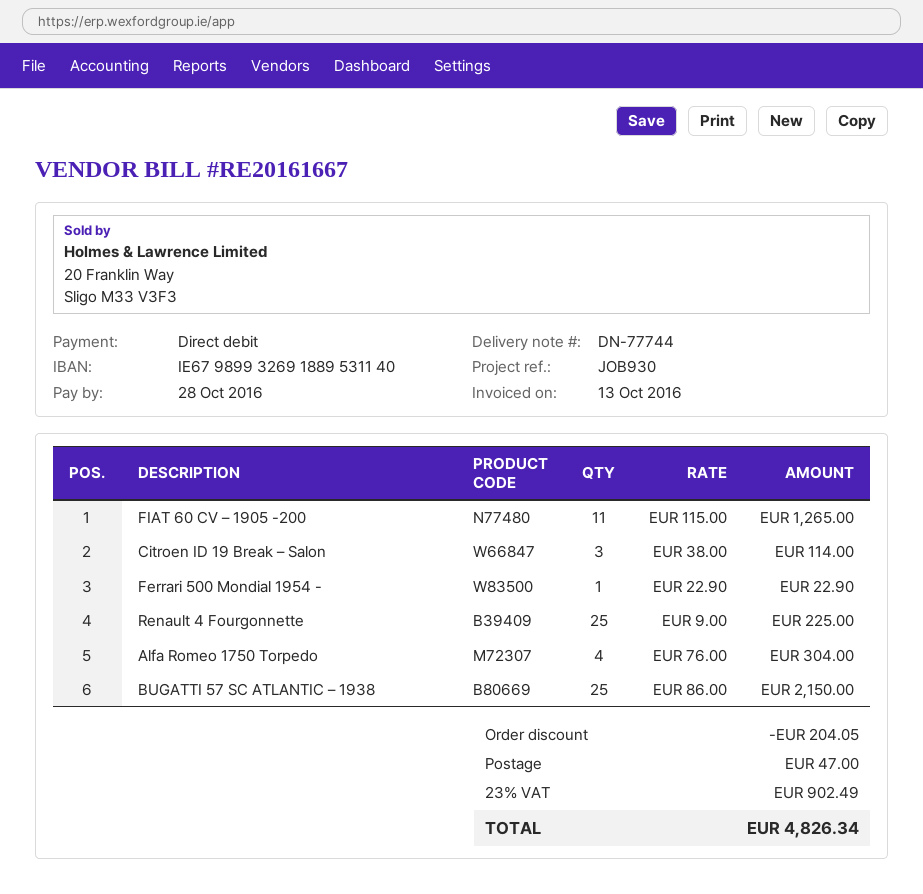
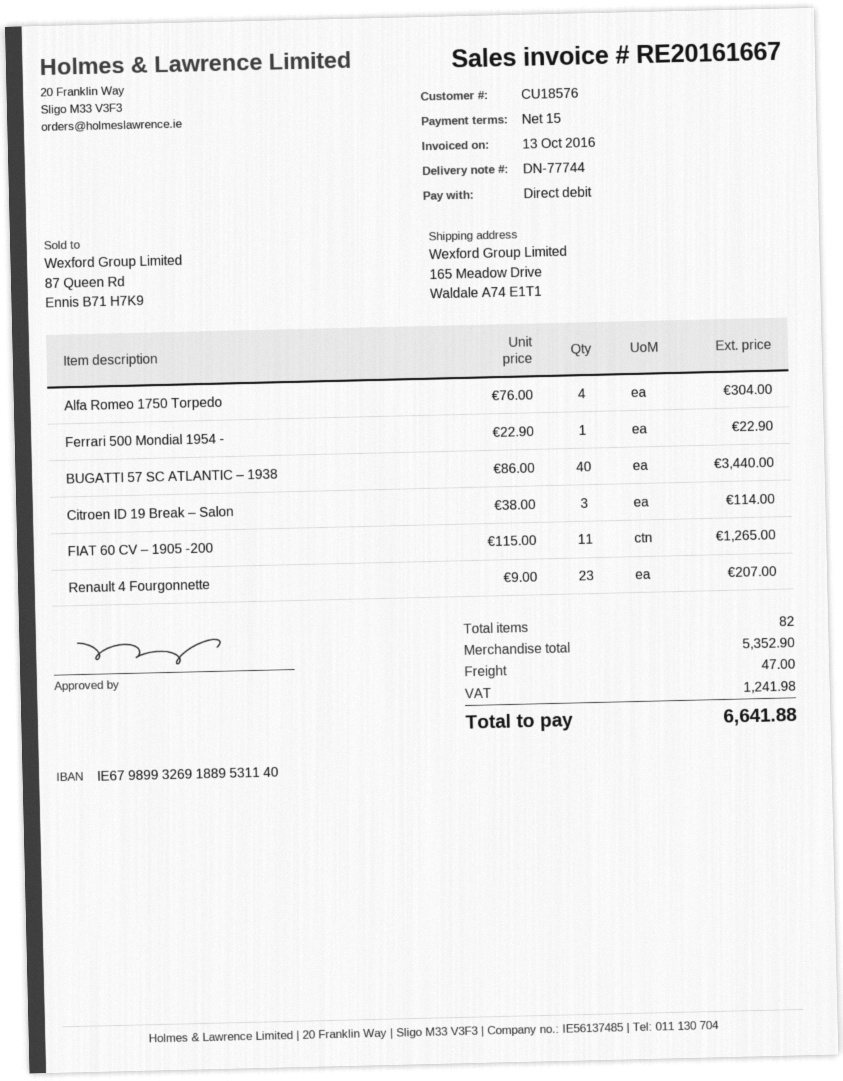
Renault 4 Fourgonnette: 25 x 9.00 = 225.00 -> 23 x 9.00 = 207.00
BUGATTI 57 SC ATLANTIC – 1938: 25 x 86.00 = 2150.00 -> 40 x 86.00 = 3440.00
discount: 204.05 -> none
tax: 902.49 -> 1241.98
total: 4826.34 -> 6641.88

